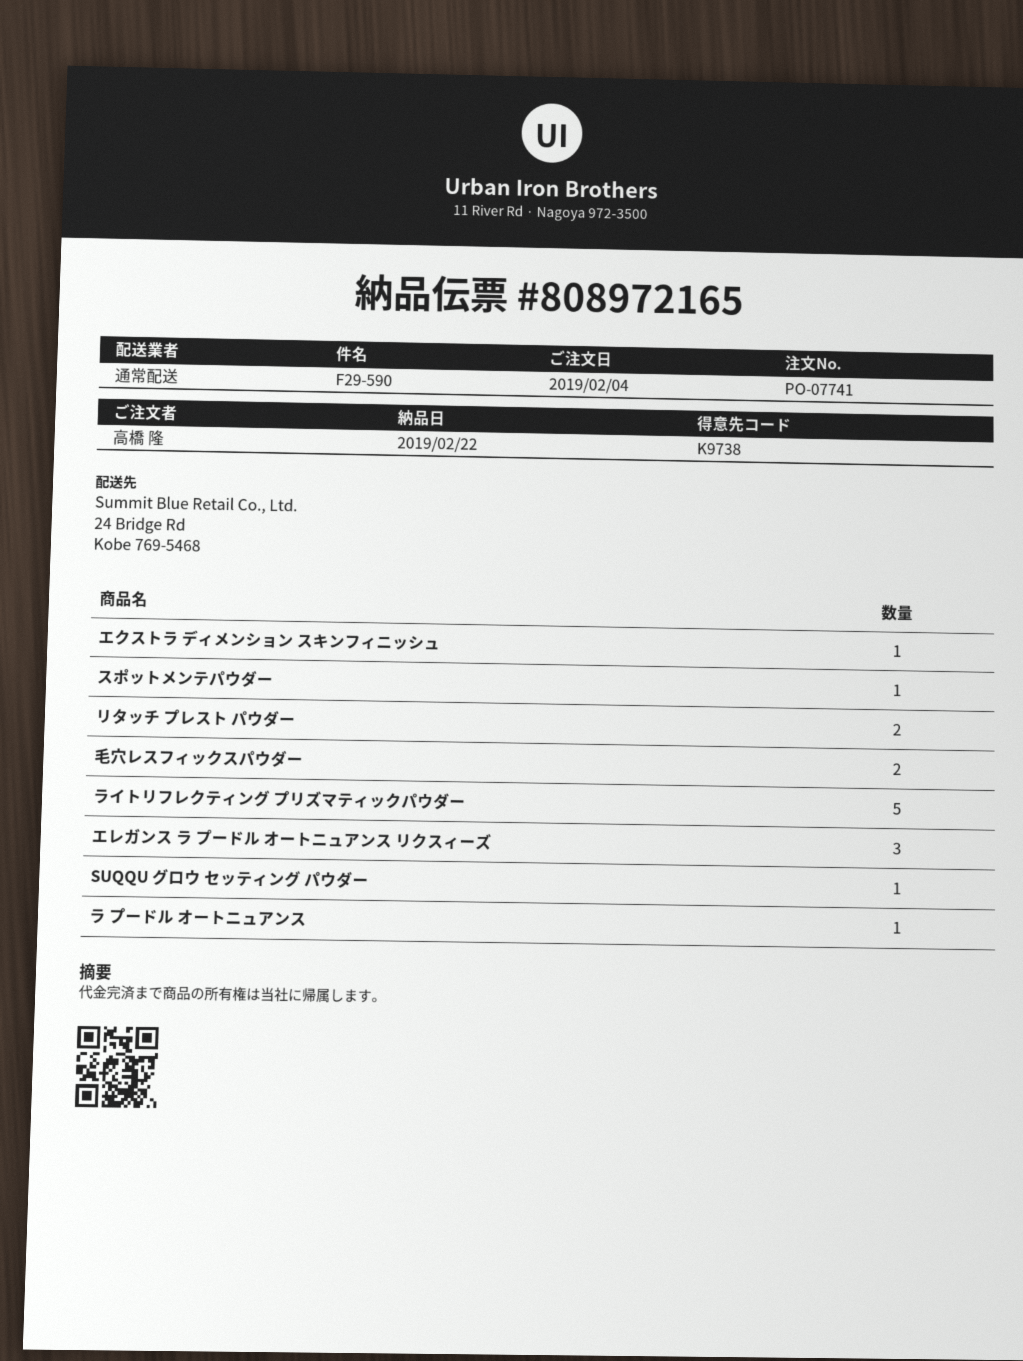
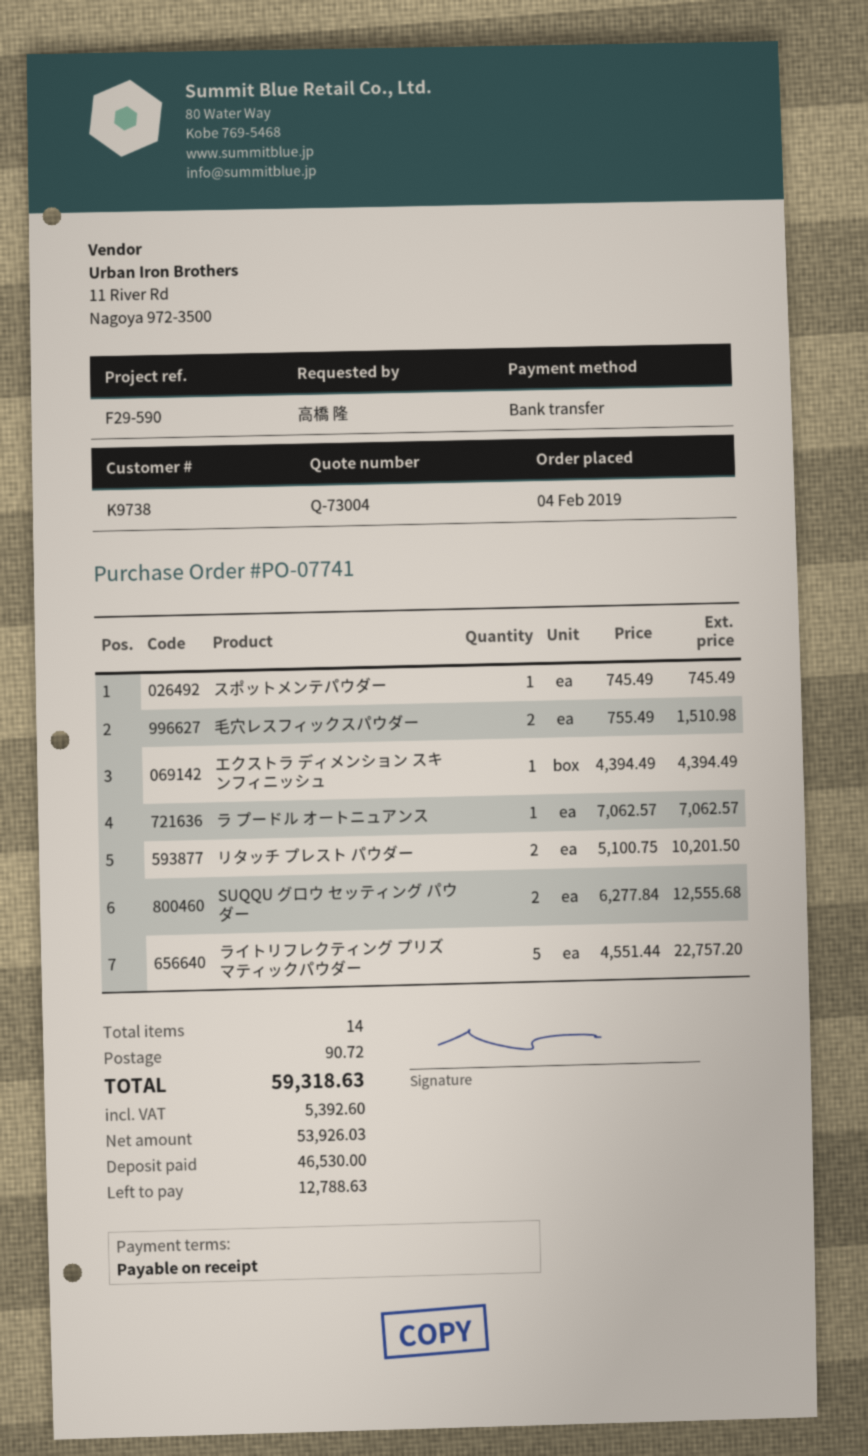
エレガンス ラ プードル オートニュアンス リクスィーズ: 3 -> none
SUQQU グロウ セッティング パウダー: 1 -> 2

